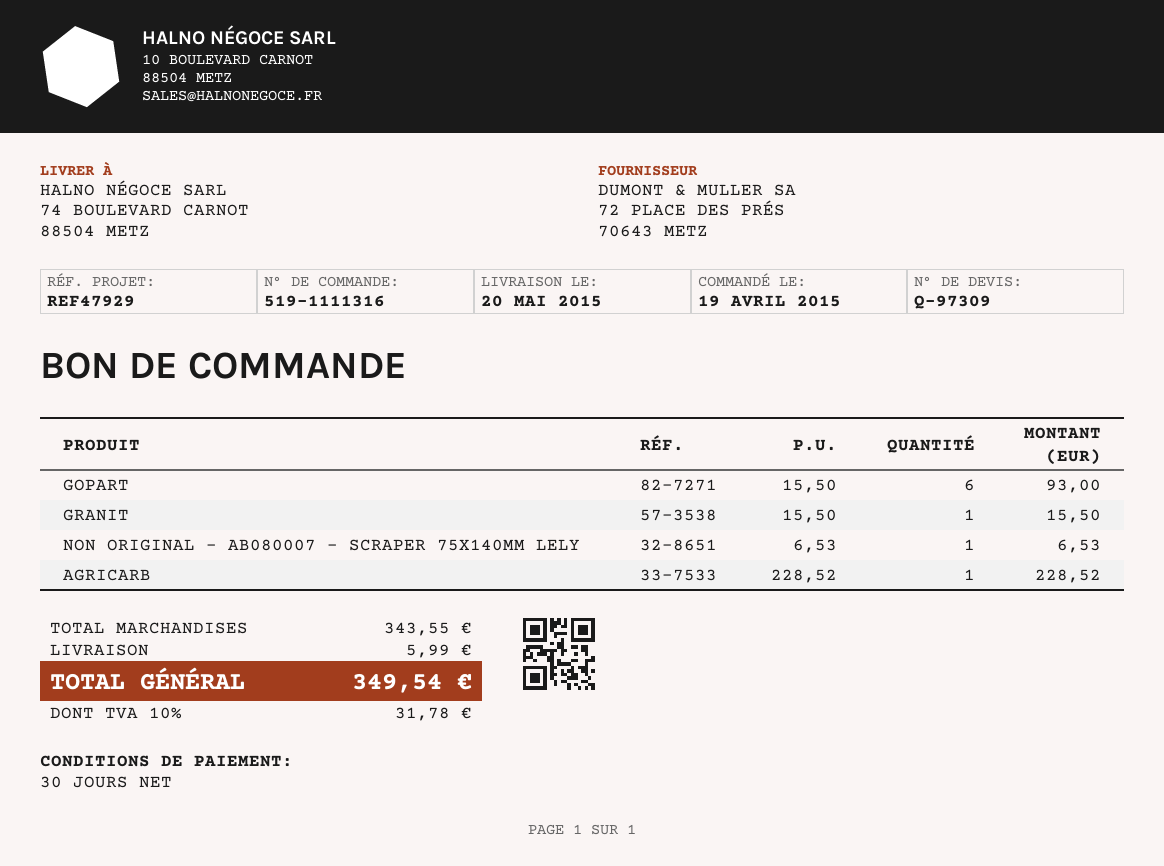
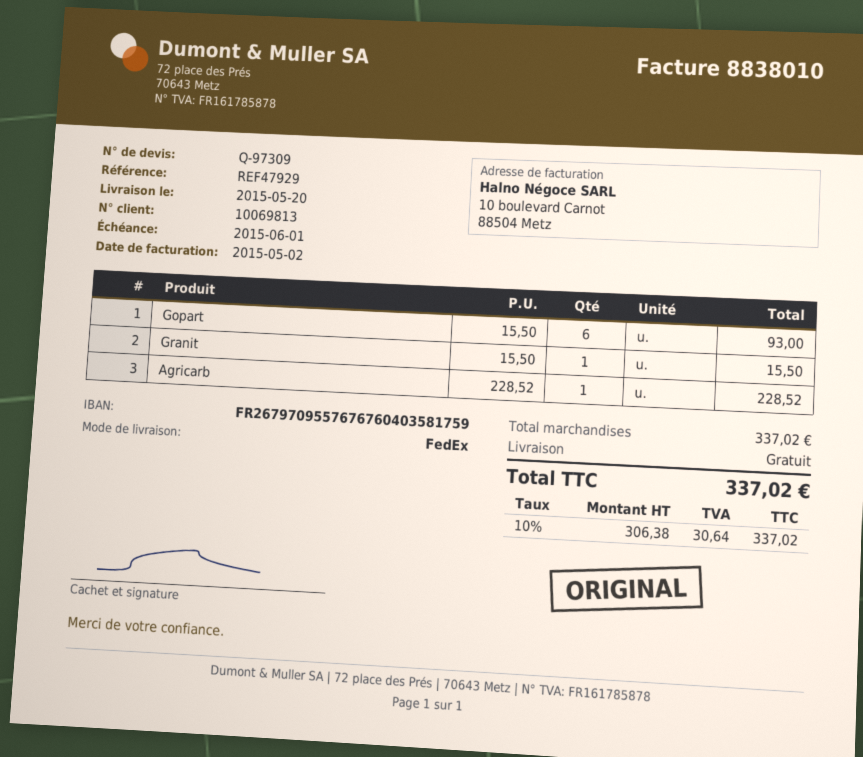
NON ORIGINAL - AB080007 - SCRAPER 75X140MM LELY: 1 x 6.53 = 6.53 -> none
subtotal: 343.55 -> 337.02
shipping: 5.99 -> 0.00
tax: 10% = 31.78 -> 10% = 30.64
total: 349.54 -> 337.02

